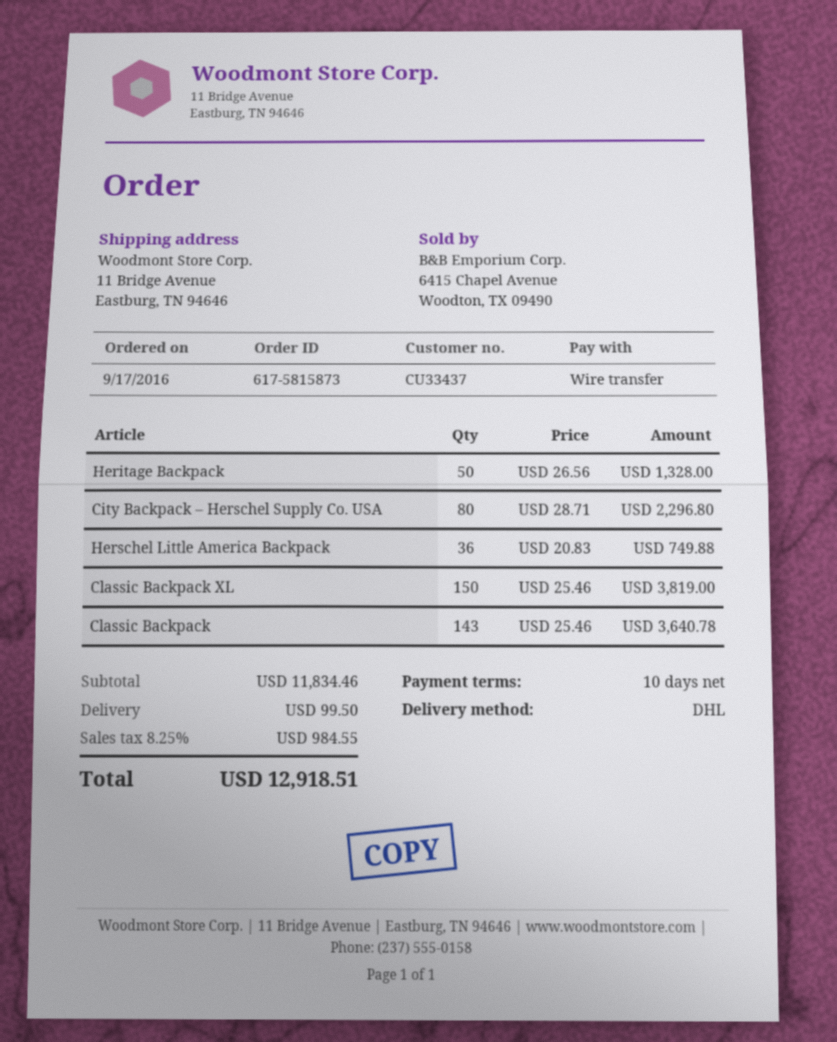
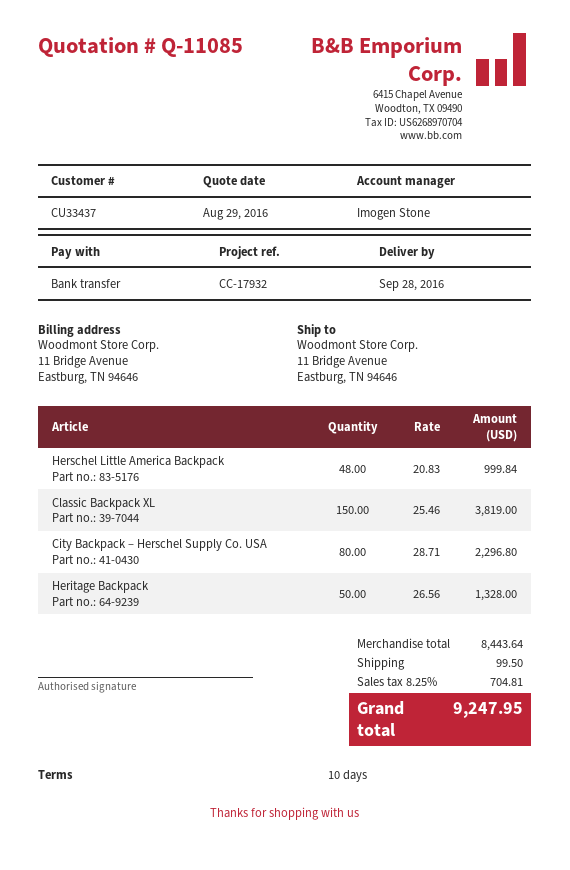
Herschel Little America Backpack: 36 x 20.83 = 749.88 -> 48 x 20.83 = 999.84
Classic Backpack: 143 x 25.46 = 3640.78 -> none
subtotal: 11834.46 -> 8443.64
tax: 8.25% = 984.55 -> 8.25% = 704.81
total: 12918.51 -> 9247.95

